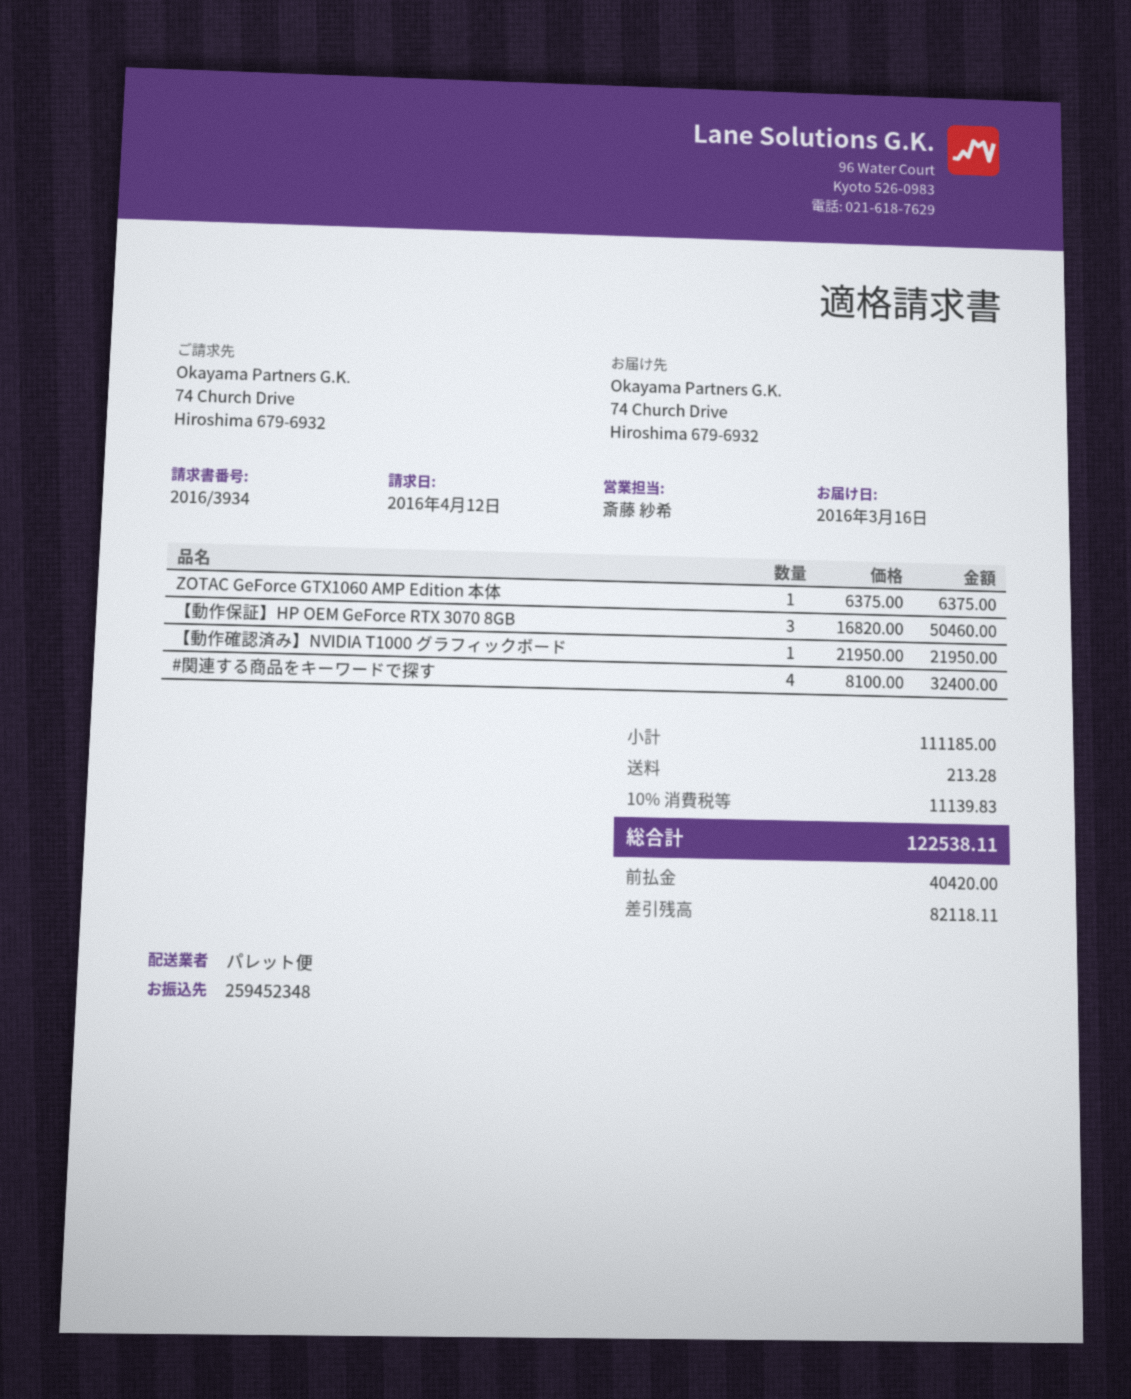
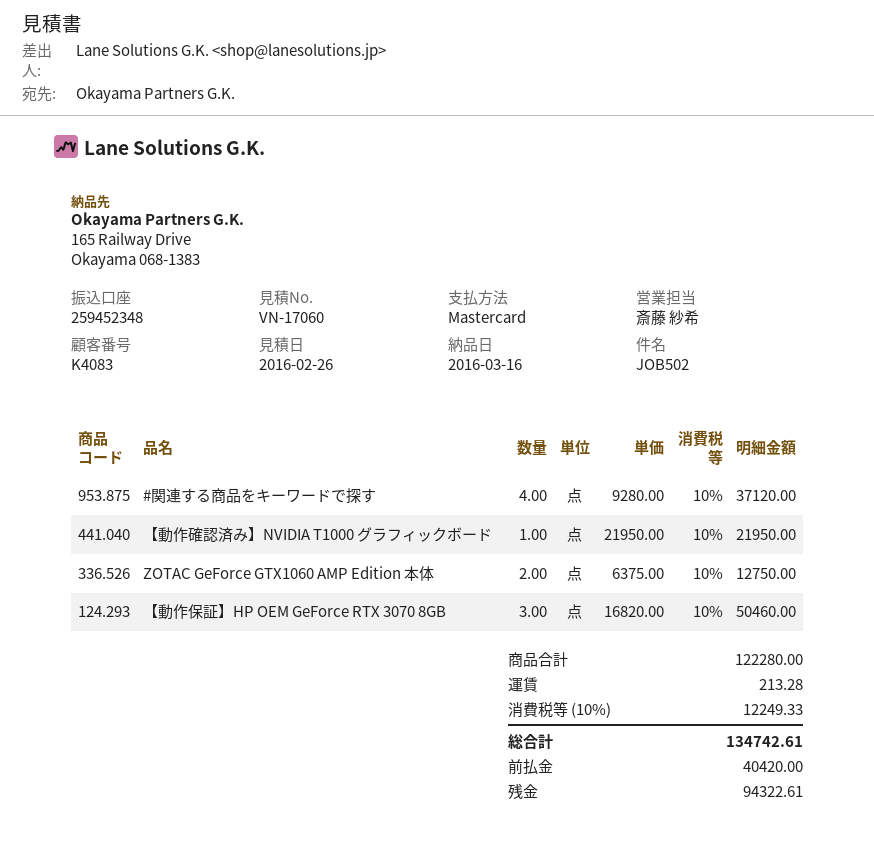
ship to: 74 Church Drive, Hiroshima 679-6932 -> 165 Railway Drive, Okayama 068-1383
ZOTAC GeForce GTX1060 AMP Edition 本体: 1 x 6375.00 = 6375.00 -> 2 x 6375.00 = 12750.00
#関連する商品をキーワードで探す: 4 x 8100.00 = 32400.00 -> 4 x 9280.00 = 37120.00
subtotal: 111185.00 -> 122280.00
tax: 10% = 11139.83 -> 10% = 12249.33
total: 122538.11 -> 134742.61
balance: 82118.11 -> 94322.61

